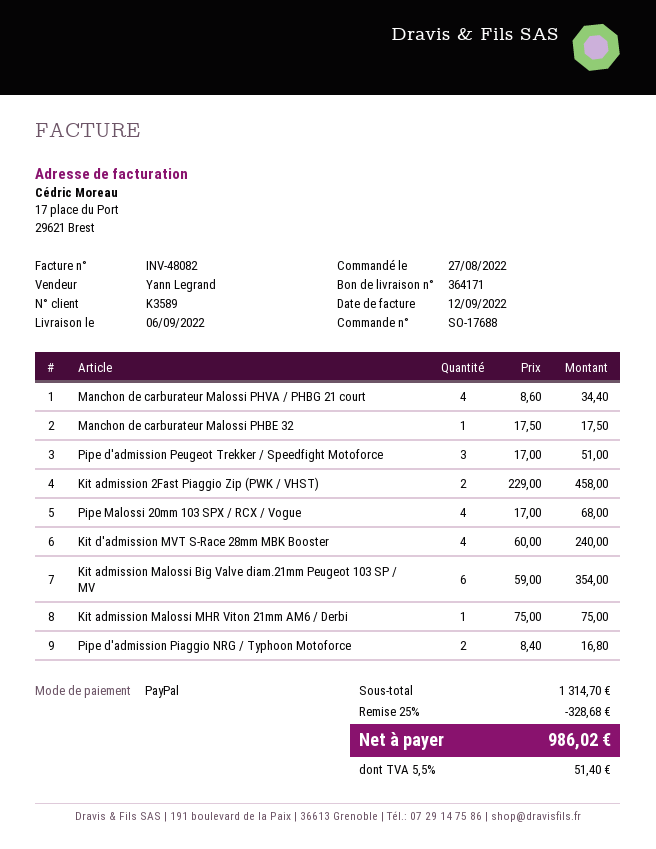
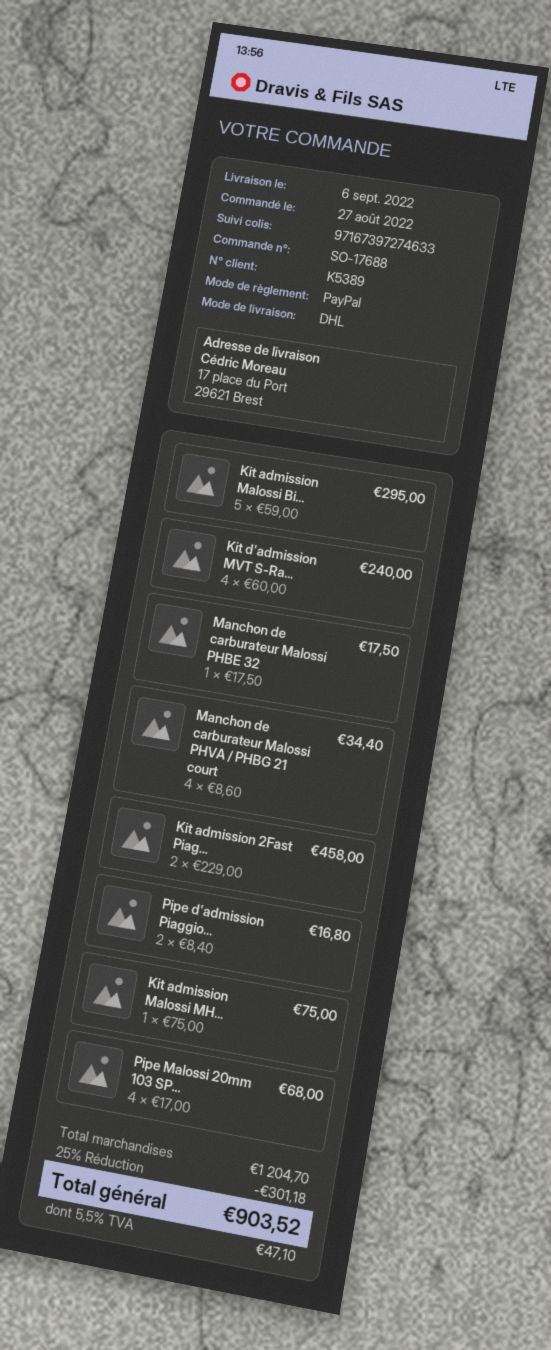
customer number: K3589 -> K5389
Pipe d'admission Peugeot Trekker / Speedfight Motoforce: 3 x 17.00 = 51.00 -> none
Kit admission Malossi Big Valve diam.21mm Peugeot 103 SP / MV: 6 x 59.00 = 354.00 -> 5 x 59.00 = 295.00
subtotal: 1314.70 -> 1204.70
discount: 25% = 328.68 -> 25% = 301.18
tax: 5.5% = 51.40 -> 5.5% = 47.10
total: 986.02 -> 903.52

